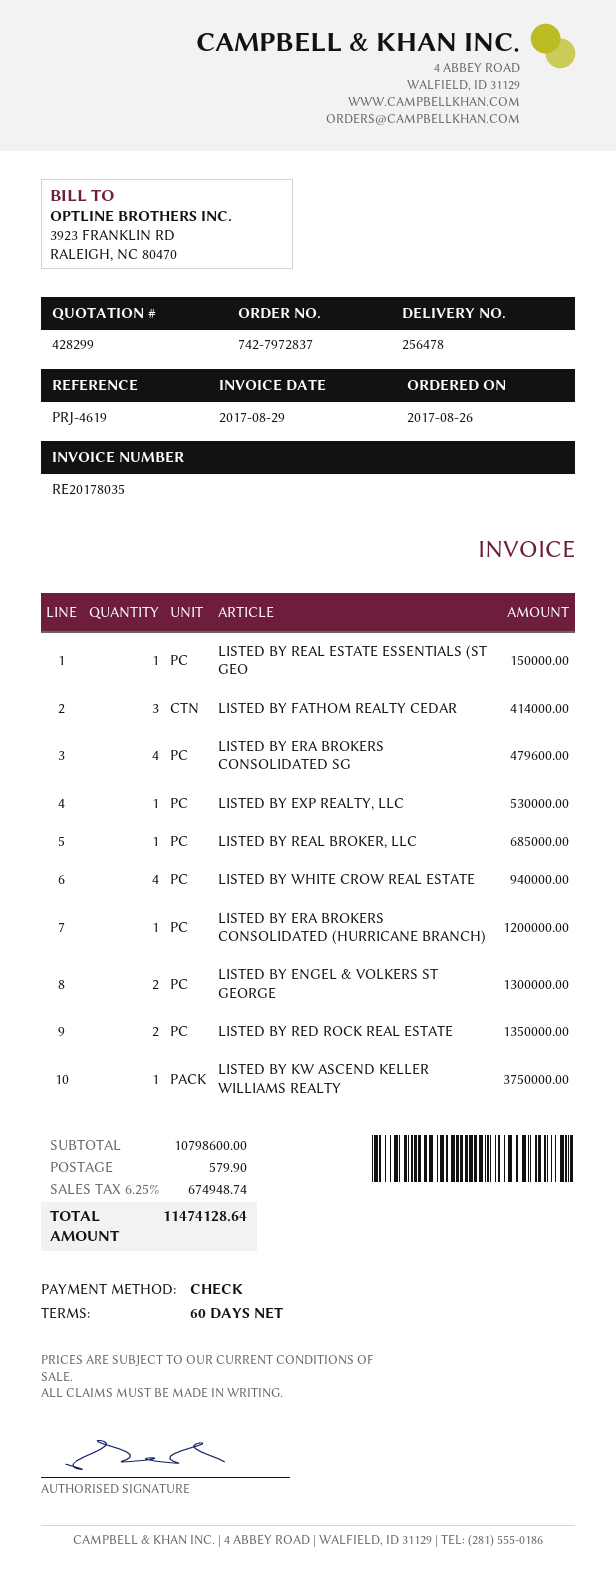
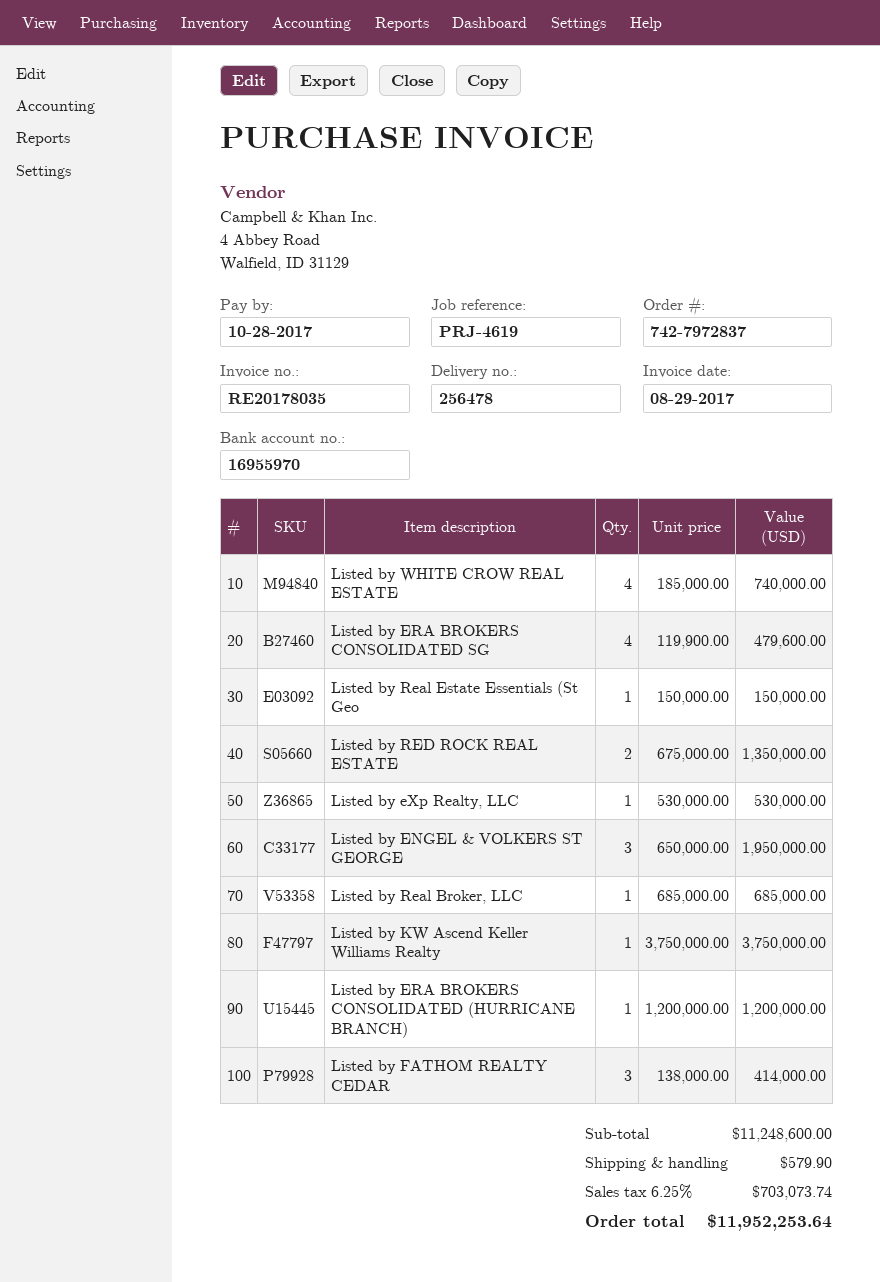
LISTED BY WHITE CROW REAL ESTATE: 4 for 940000.00 -> 4 for 740000.00
LISTED BY ENGEL & VOLKERS ST GEORGE: 2 for 1300000.00 -> 3 for 1950000.00
subtotal: 10798600.00 -> 11248600.00
tax: 6.25% = 674948.74 -> 6.25% = 703073.74
total: 11474128.64 -> 11952253.64

